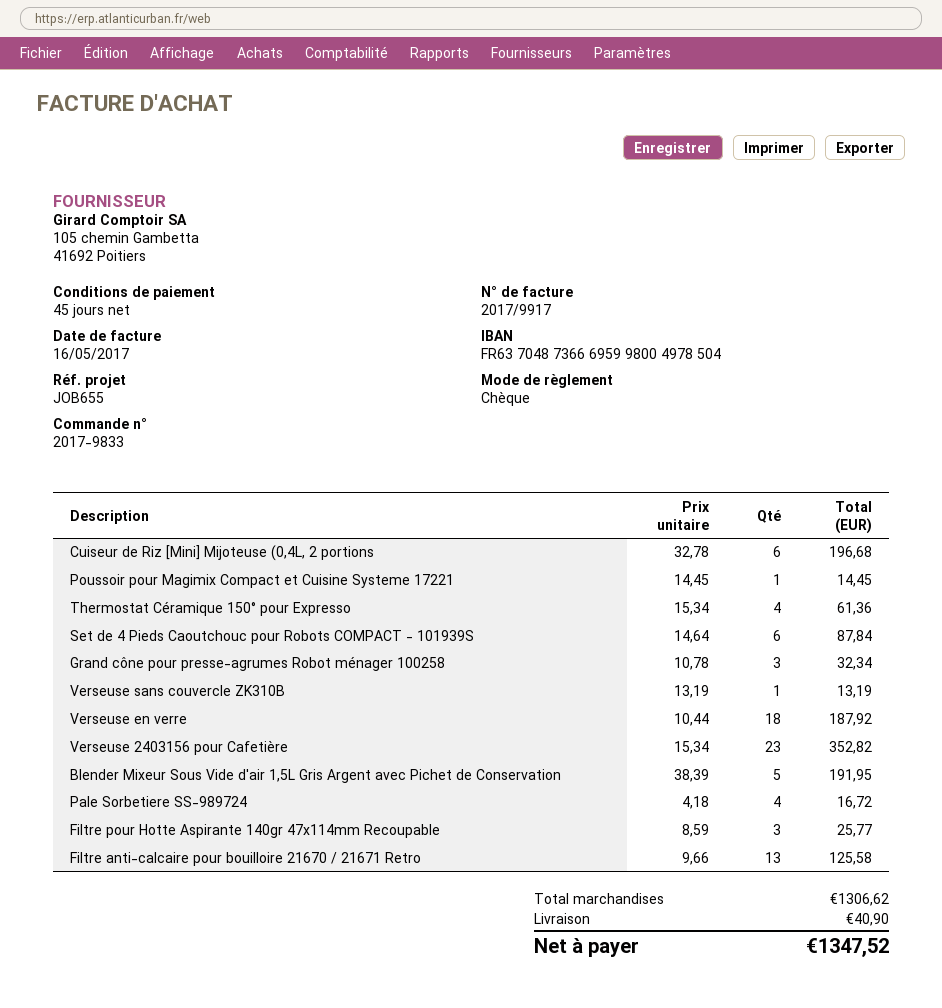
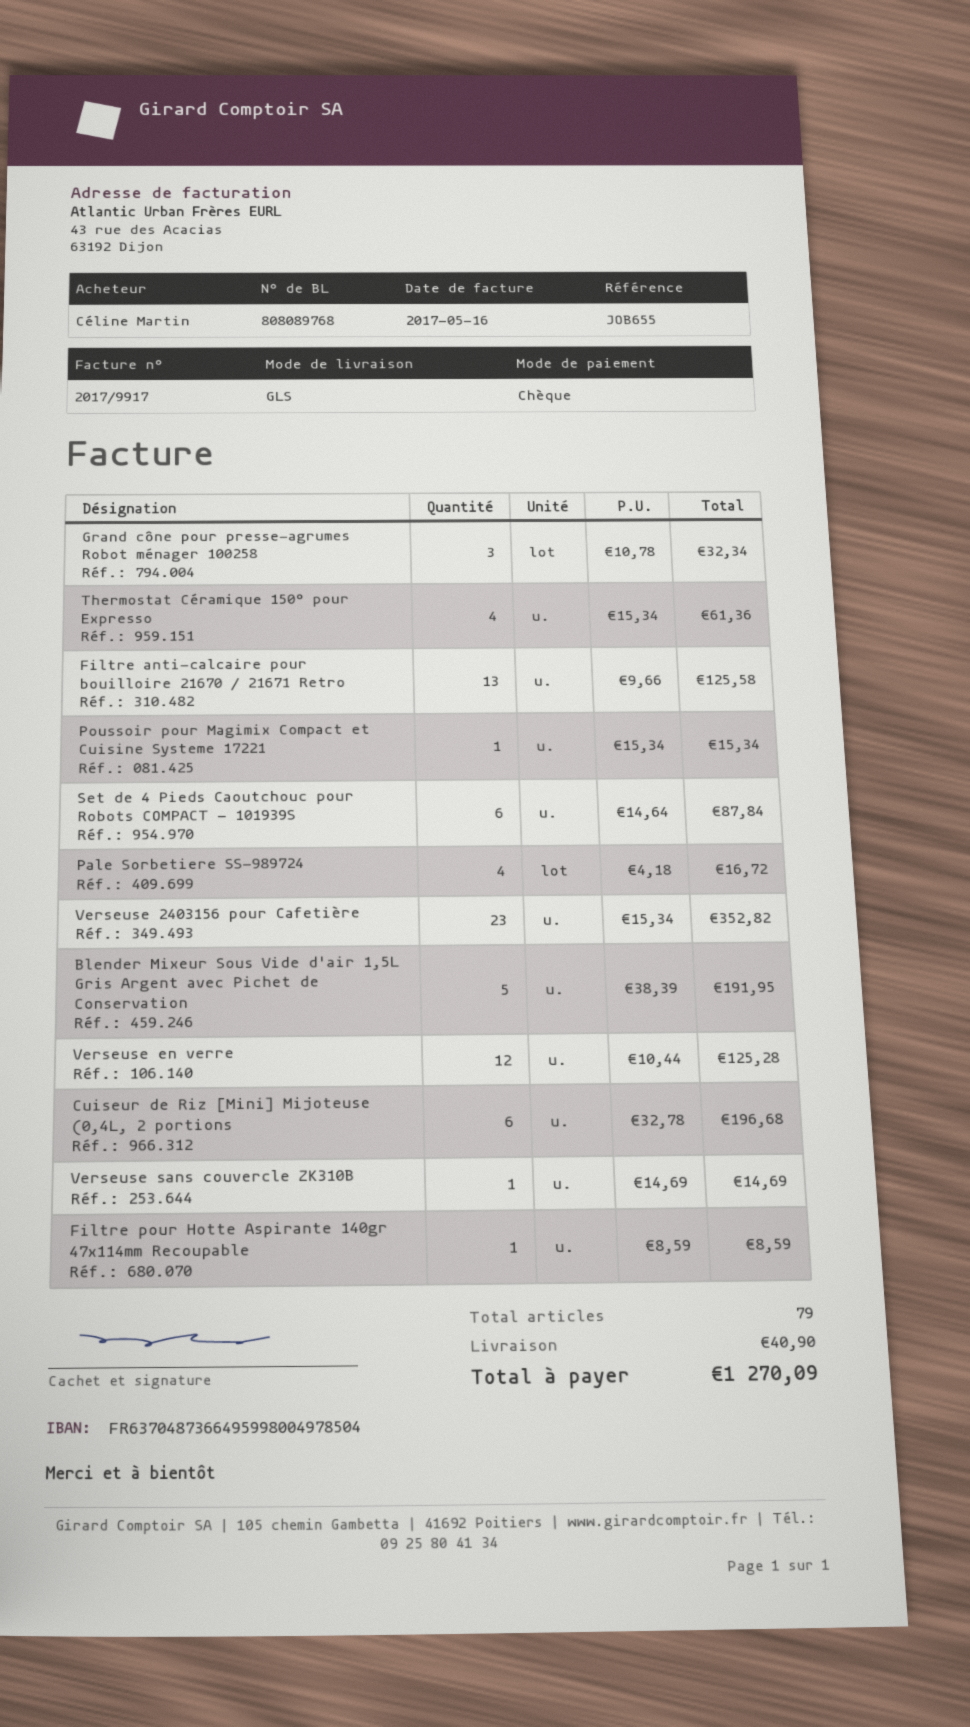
bank account: FR6370487366695998004978504 -> FR6370487366495998004978504
Poussoir pour Magimix Compact et Cuisine Systeme 17221: 1 x 14.45 = 14.45 -> 1 x 15.34 = 15.34
Verseuse sans couvercle ZK310B: 1 x 13.19 = 13.19 -> 1 x 14.69 = 14.69
Verseuse en verre: 18 x 10.44 = 187.92 -> 12 x 10.44 = 125.28
Filtre pour Hotte Aspirante 140gr 47x114mm Recoupable: 3 x 8.59 = 25.77 -> 1 x 8.59 = 8.59
total: 1347.52 -> 1270.09

